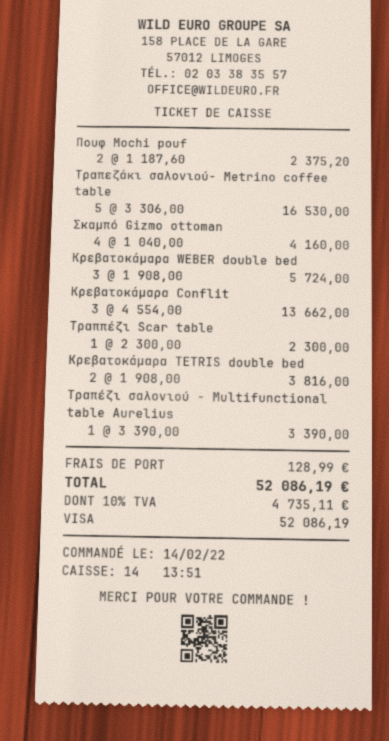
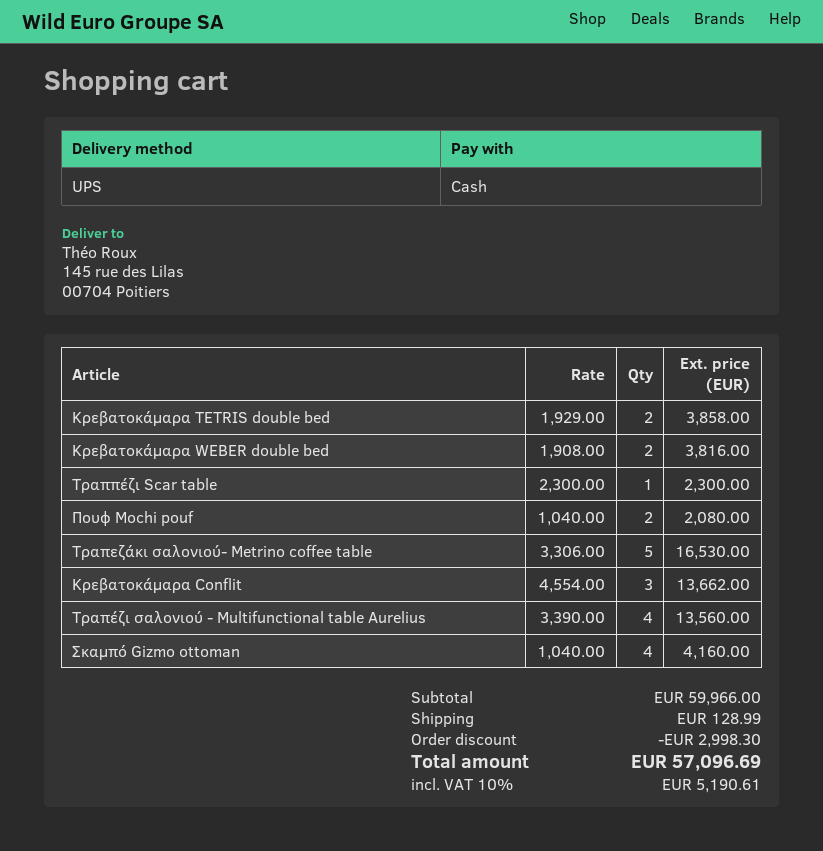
payment method: Visa -> cash
Πουφ Mochi pouf: 2 x 1187.60 = 2375.20 -> 2 x 1040.00 = 2080.00
Κρεβατοκάμαρα WEBER double bed: 3 x 1908.00 = 5724.00 -> 2 x 1908.00 = 3816.00
Κρεβατοκάμαρα TETRIS double bed: 2 x 1908.00 = 3816.00 -> 2 x 1929.00 = 3858.00
Τραπέζι σαλονιού - Μultifunctional table Aurelius: 1 x 3390.00 = 3390.00 -> 4 x 3390.00 = 13560.00
discount: none -> 2998.30
tax: 10% = 4735.11 -> 10% = 5190.61
total: 52086.19 -> 57096.69

